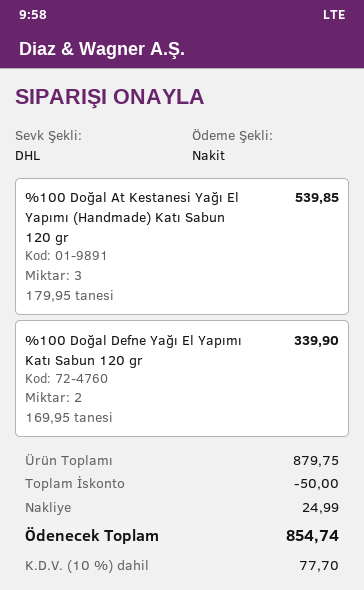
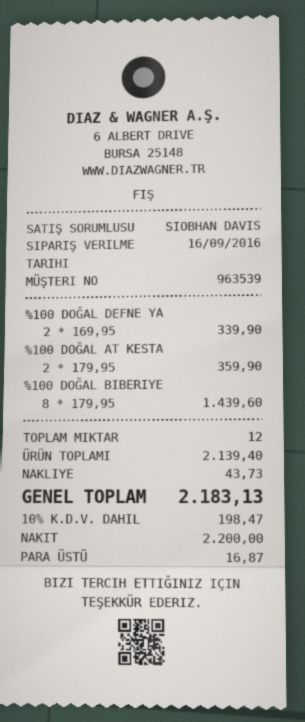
%100 Doğal At Kestanesi Yağı El Yapımı (Handmade) Katı Sabun 120 gr: 3 x 179.95 = 539.85 -> 2 x 179.95 = 359.90
%100 DOĞAL BIBERIYE: none -> 8 x 179.95 = 1439.60
subtotal: 879.75 -> 2139.40
discount: 50.00 -> none
shipping: 24.99 -> 43.73
tax: 10% = 77.70 -> 10% = 198.47
total: 854.74 -> 2183.13

